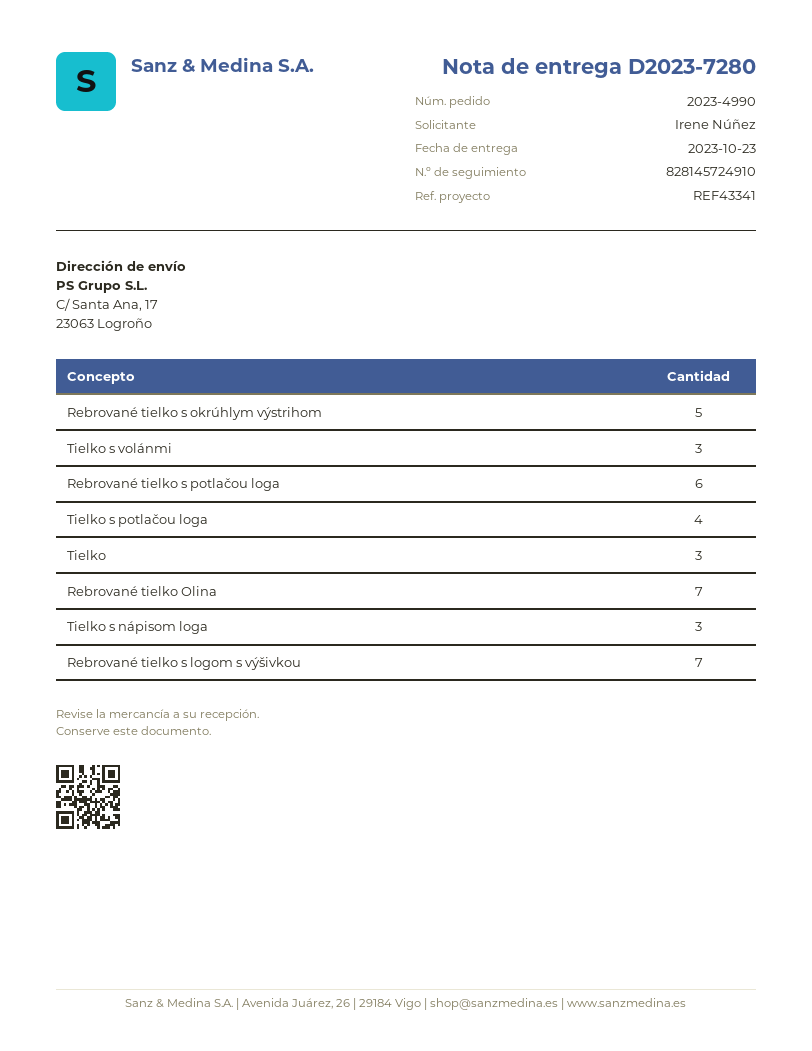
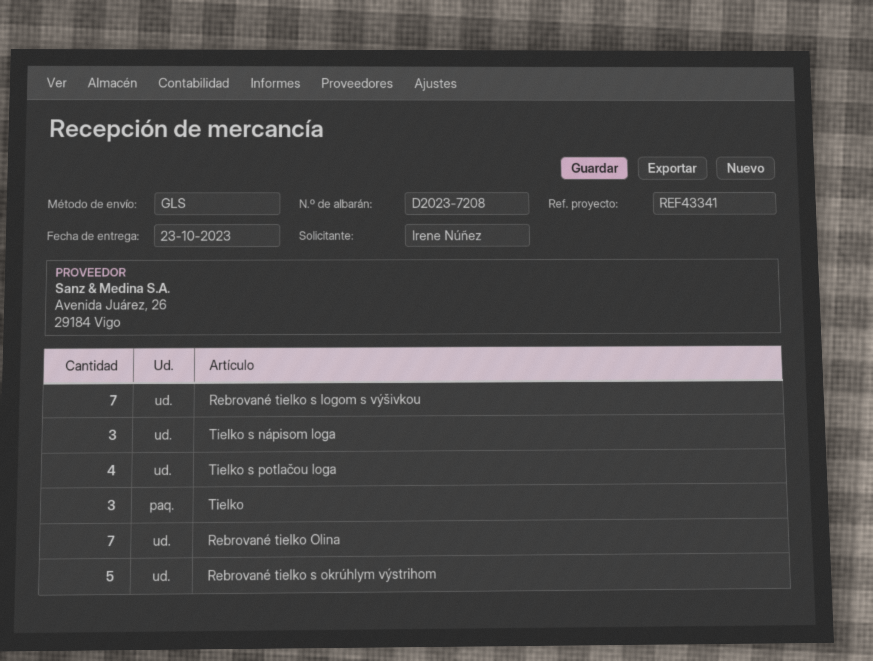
delivery note number: D2023-7280 -> D2023-7208
Tielko s volánmi: 3 -> none
Rebrované tielko s potlačou loga: 6 -> none

